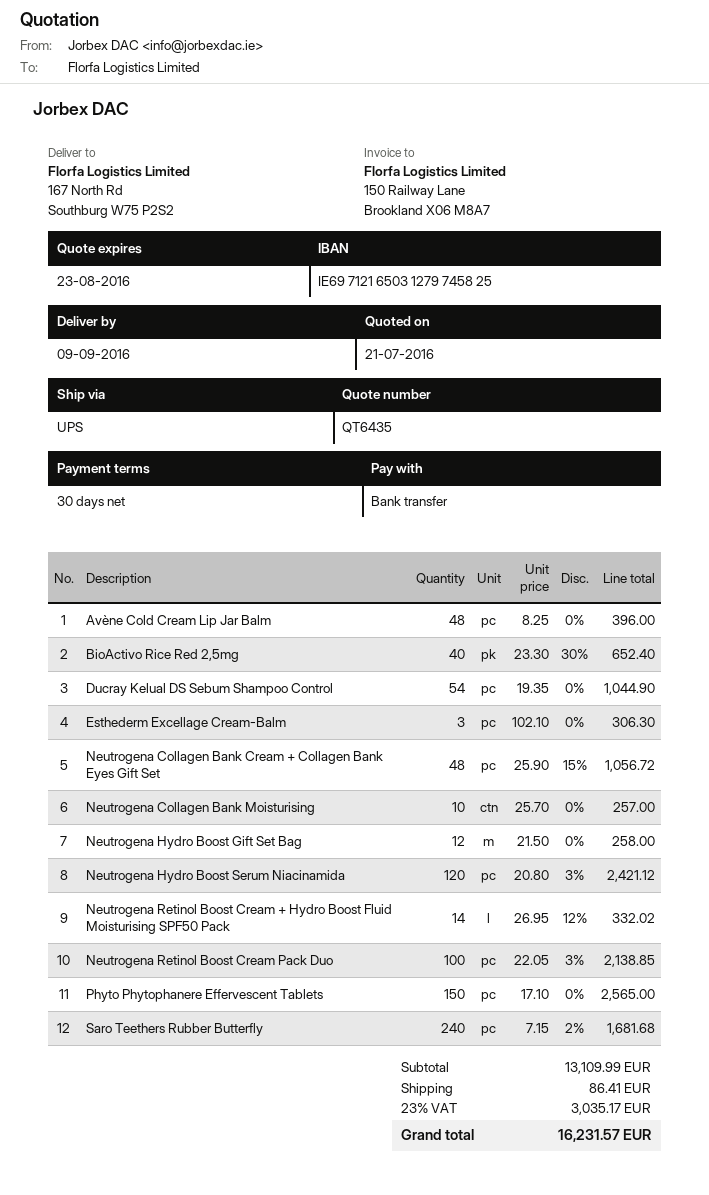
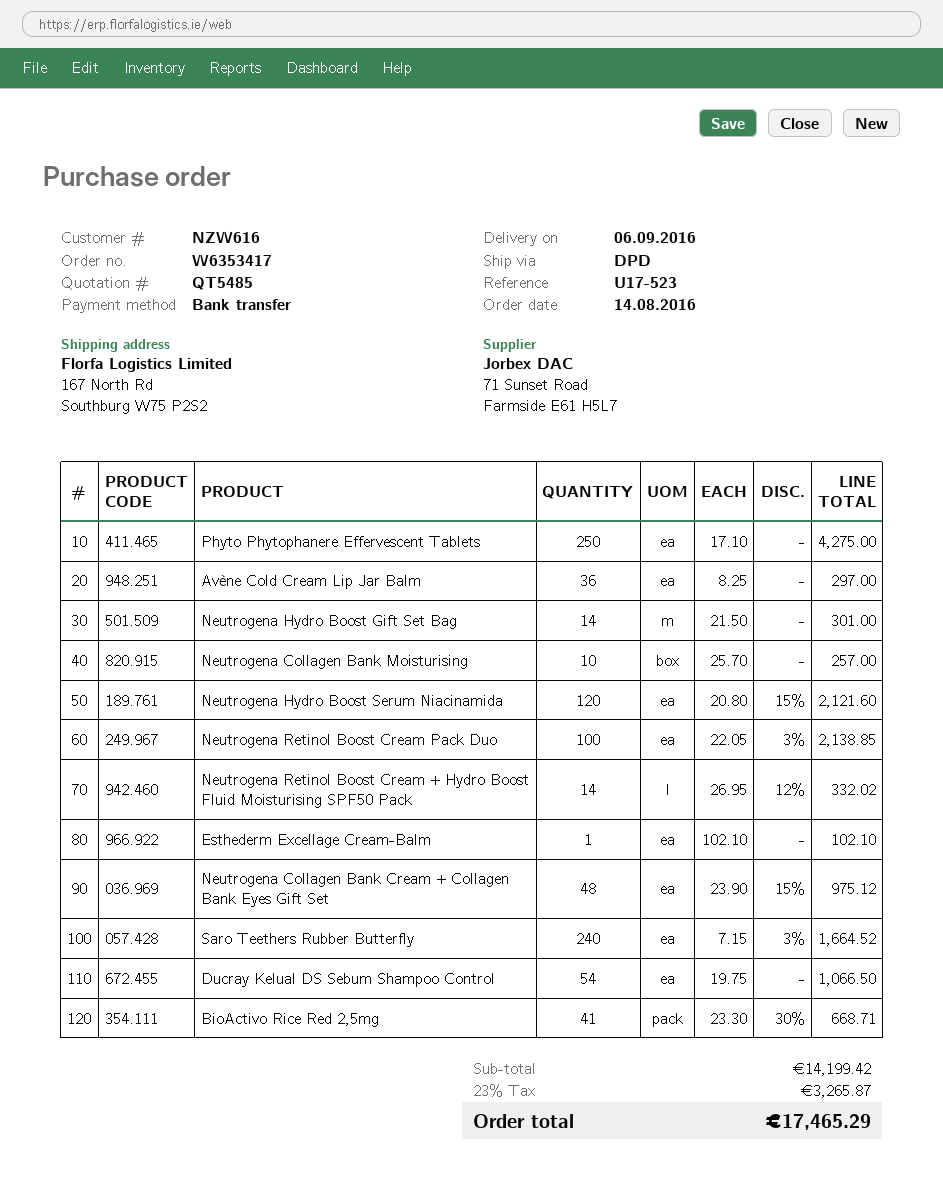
quote number: QT6435 -> QT5485
delivery date: 2016-09-09 -> 2016-09-06
shipping method: UPS -> DPD
Avène Cold Cream Lip Jar Balm: 48 x 8.25 = 396.00 -> 36 x 8.25 = 297.00
BioActivo Rice Red 2,5mg: 40 x 23.30 - 30% = 652.40 -> 41 x 23.30 - 30% = 668.71
Ducray Kelual DS Sebum Shampoo Control: 54 x 19.35 = 1044.90 -> 54 x 19.75 = 1066.50
Esthederm Excellage Cream-Balm: 3 x 102.10 = 306.30 -> 1 x 102.10 = 102.10
Neutrogena Collagen Bank Cream + Collagen Bank Eyes Gift Set: 48 x 25.90 - 15% = 1056.72 -> 48 x 23.90 - 15% = 975.12
Neutrogena Hydro Boost Gift Set Bag: 12 x 21.50 = 258.00 -> 14 x 21.50 = 301.00
Neutrogena Hydro Boost Serum Niacinamida: 120 x 20.80 - 3% = 2421.12 -> 120 x 20.80 - 15% = 2121.60
Phyto Phytophanere Effervescent Tablets: 150 x 17.10 = 2565.00 -> 250 x 17.10 = 4275.00
Saro Teethers Rubber Butterfly: 240 x 7.15 - 2% = 1681.68 -> 240 x 7.15 - 3% = 1664.52
subtotal: 13109.99 -> 14199.42
shipping: 86.41 -> none
tax: 23% = 3035.17 -> 23% = 3265.87
total: 16231.57 -> 17465.29

